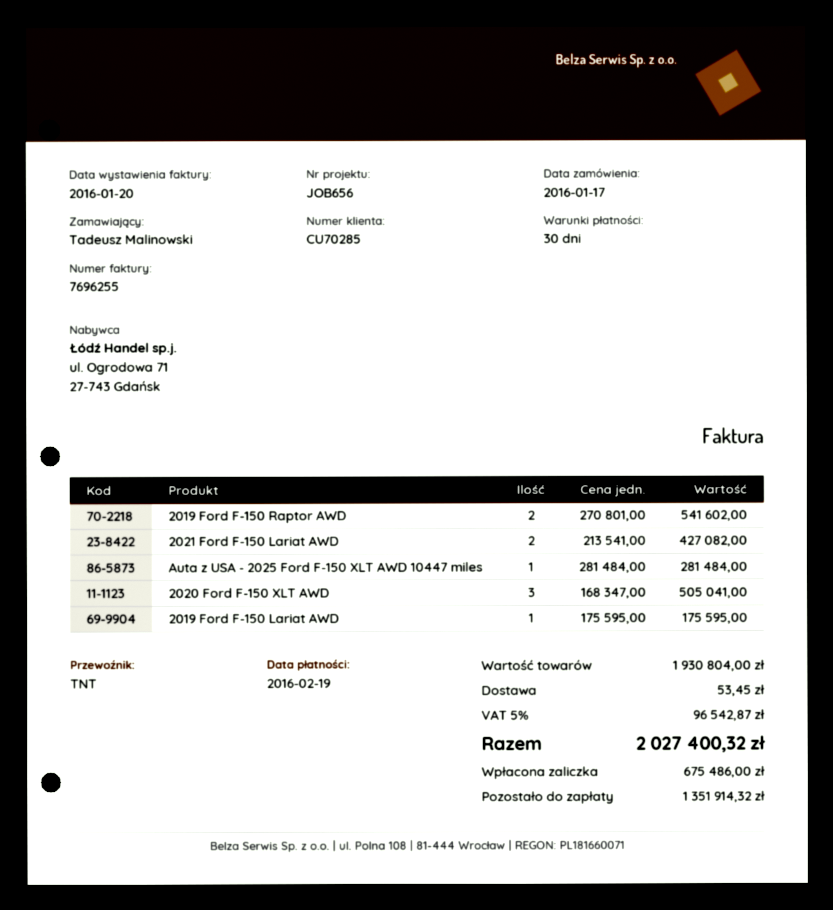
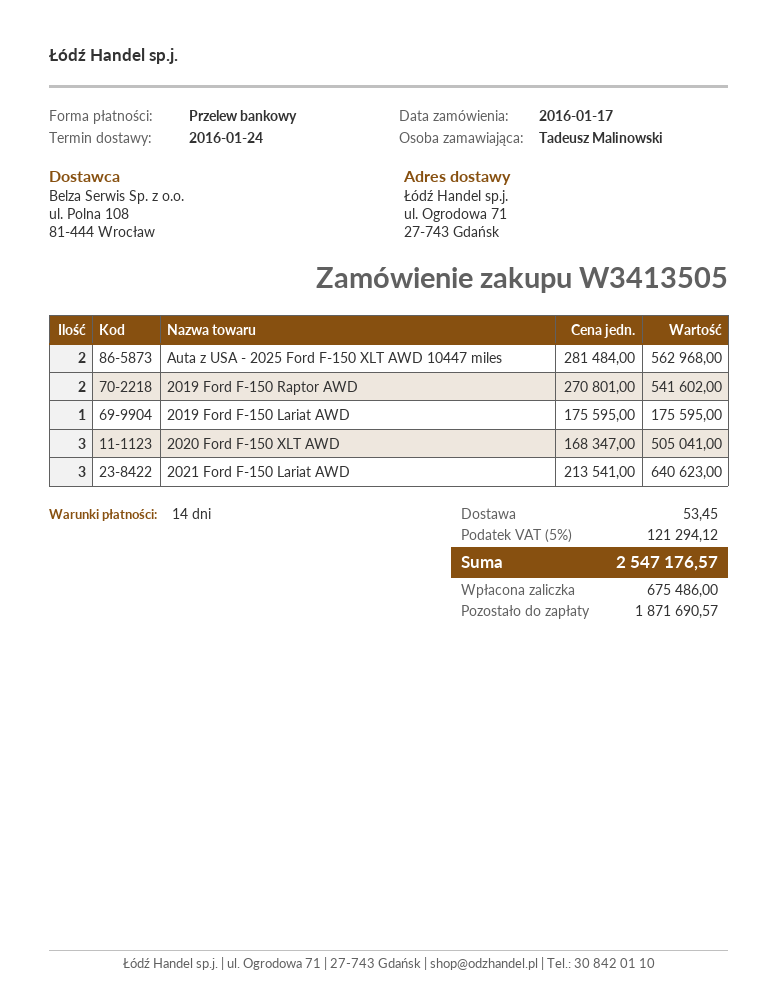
payment terms: 30 days -> 14 days
2021 Ford F-150 Lariat AWD: 2 x 213541.00 = 427082.00 -> 3 x 213541.00 = 640623.00
Auta z USA - 2025 Ford F-150 XLT AWD 10447 miles: 1 x 281484.00 = 281484.00 -> 2 x 281484.00 = 562968.00
tax: 5% = 96542.87 -> 5% = 121294.12
total: 2027400.32 -> 2547176.57
balance: 1351914.32 -> 1871690.57

